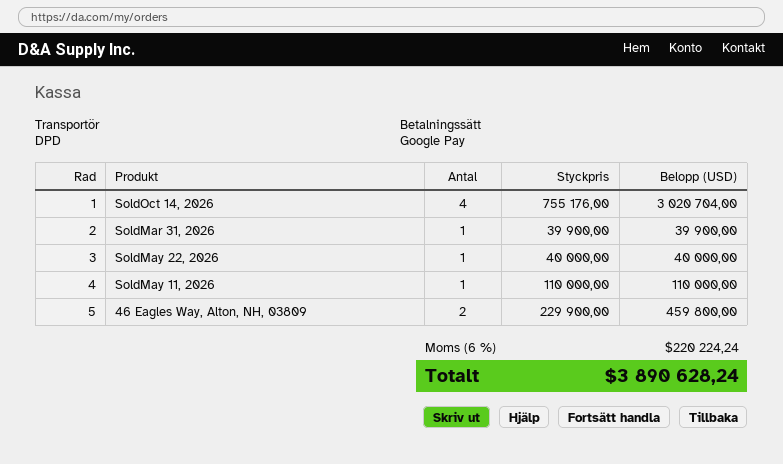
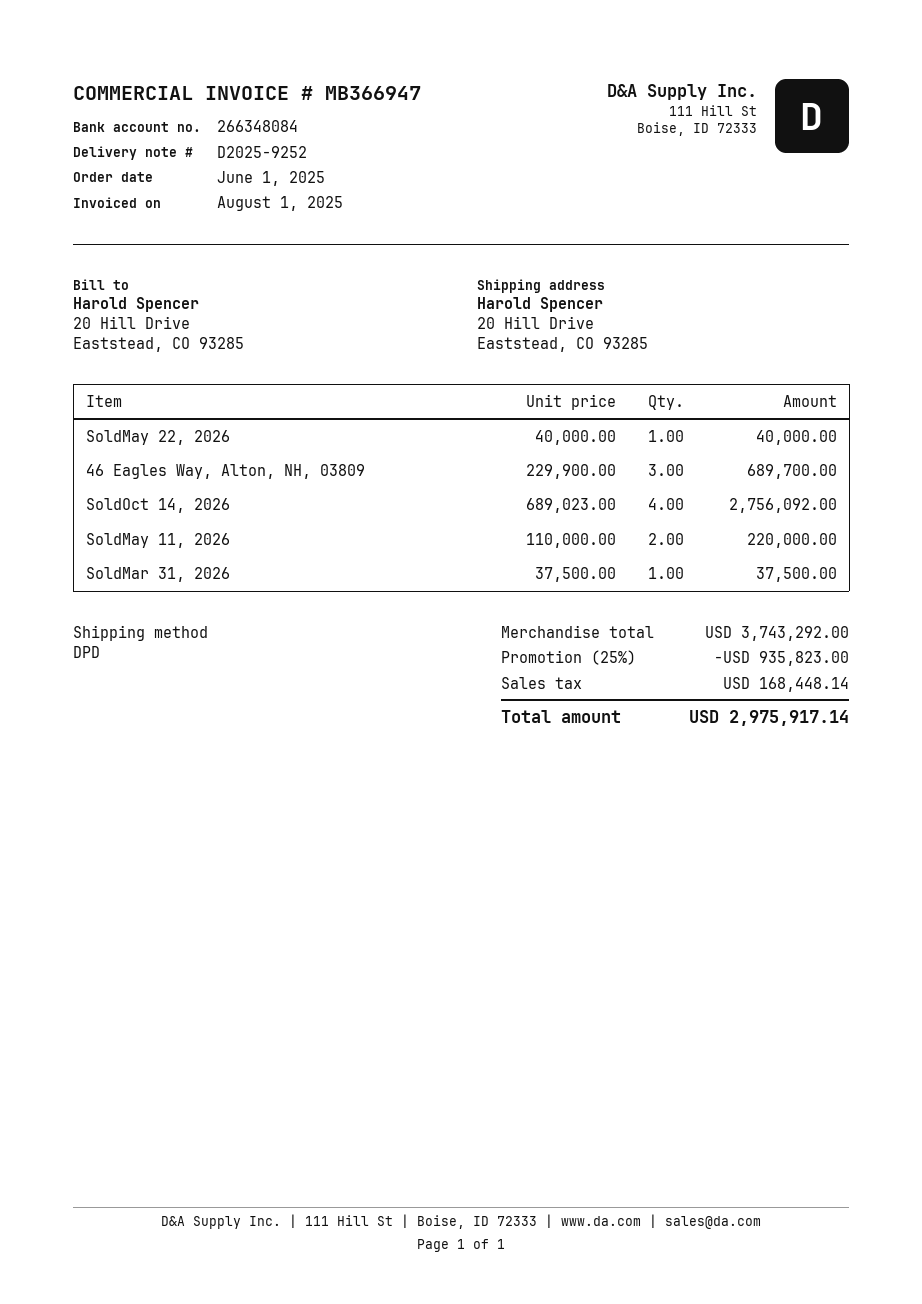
SoldOct 14, 2026: 4 x 755176.00 = 3020704.00 -> 4 x 689023.00 = 2756092.00
SoldMar 31, 2026: 1 x 39900.00 = 39900.00 -> 1 x 37500.00 = 37500.00
SoldMay 11, 2026: 1 x 110000.00 = 110000.00 -> 2 x 110000.00 = 220000.00
46 Eagles Way, Alton, NH, 03809: 2 x 229900.00 = 459800.00 -> 3 x 229900.00 = 689700.00
discount: none -> 25% = 935823.00
tax: 220224.24 -> 168448.14
total: 3890628.24 -> 2975917.14

